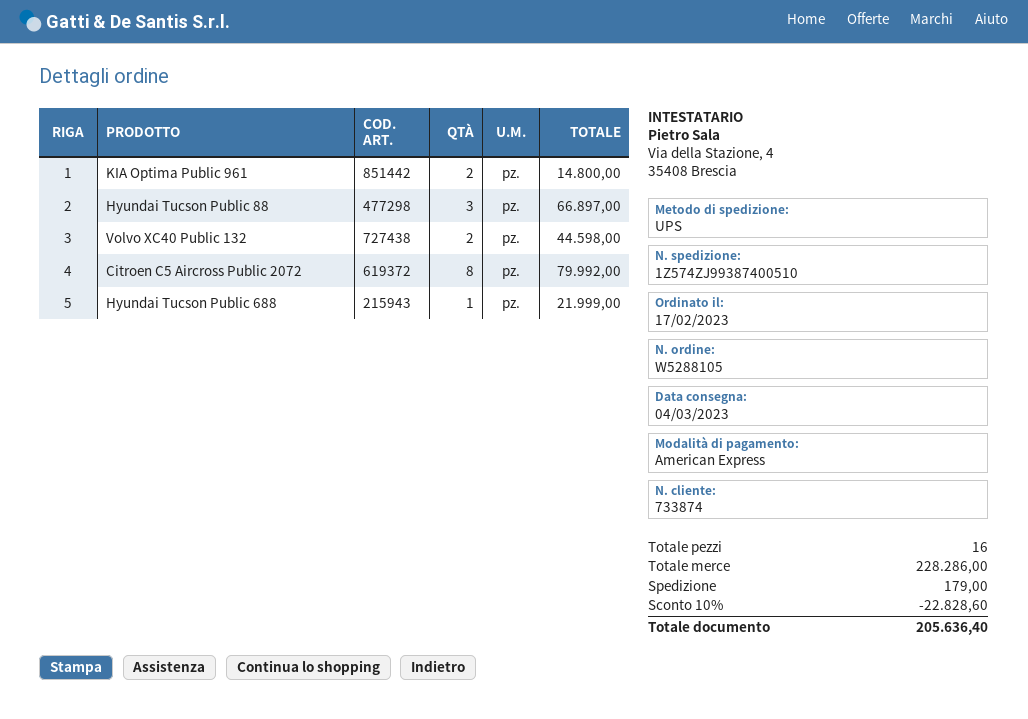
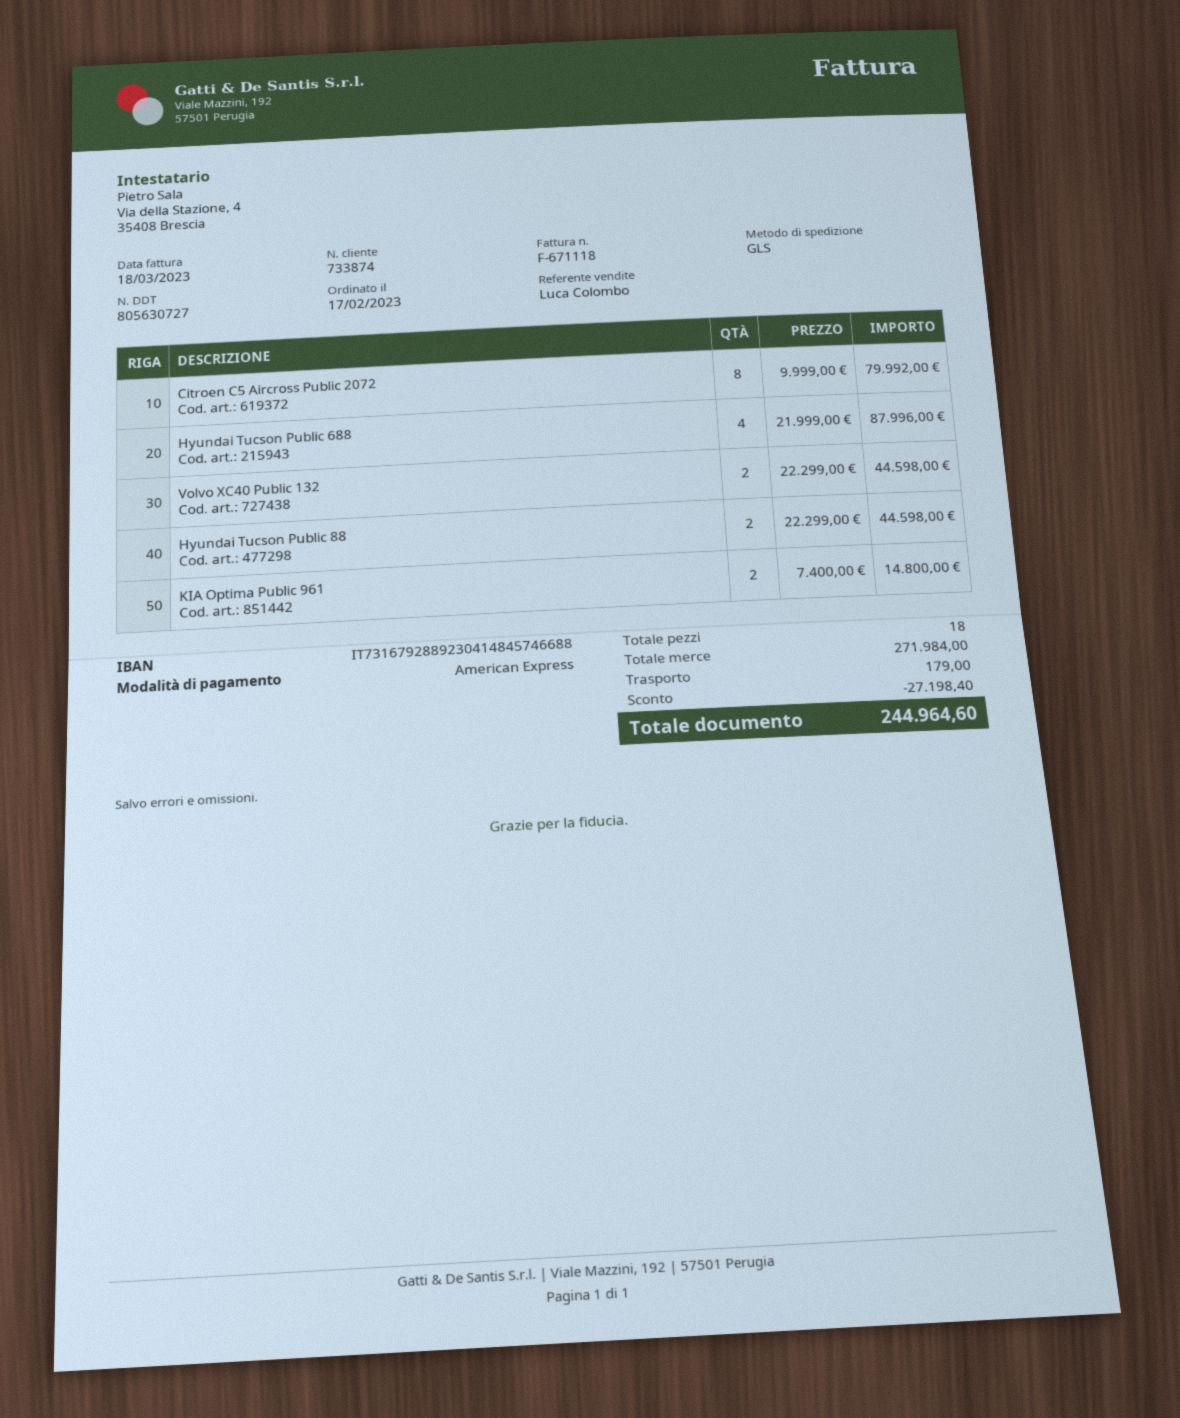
shipping method: UPS -> GLS
Hyundai Tucson Public 88: 3 for 66897.00 -> 2 for 44598.00
Hyundai Tucson Public 688: 1 for 21999.00 -> 4 for 87996.00
total quantity: 16 -> 18
subtotal: 228286.00 -> 271984.00
discount: 22828.60 -> 27198.40
total: 205636.40 -> 244964.60

